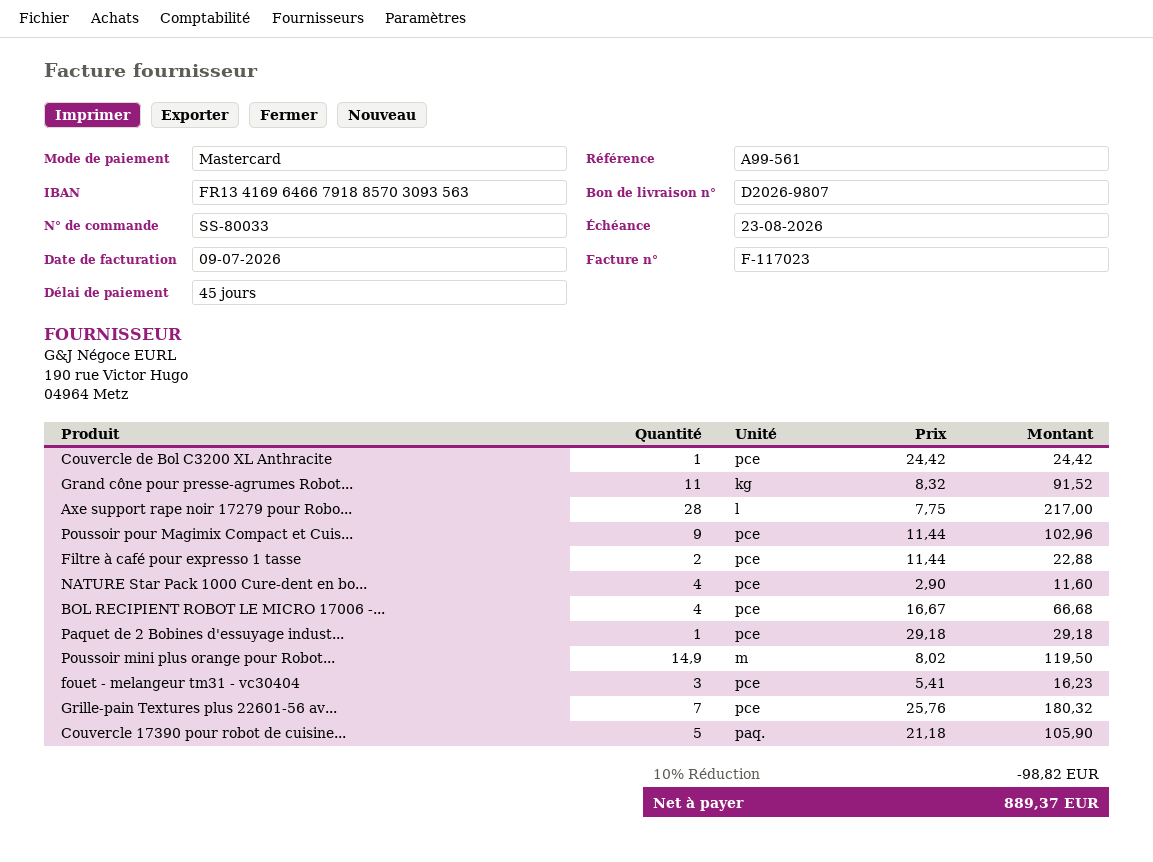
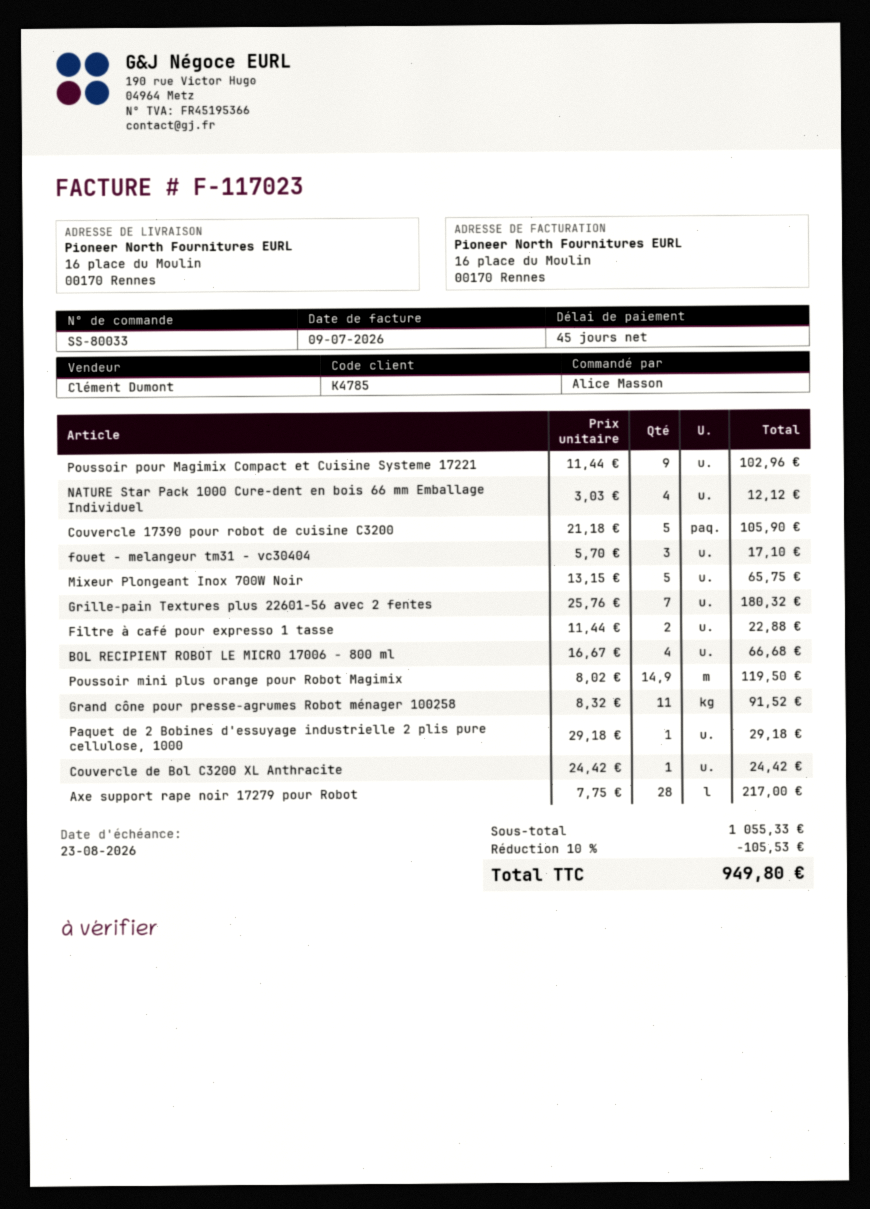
NATURE Star Pack 1000 Cure-dent en bo...: 4 x 2.90 = 11.60 -> 4 x 3.03 = 12.12
fouet - melangeur tm31 - vc30404: 3 x 5.41 = 16.23 -> 3 x 5.70 = 17.10
Mixeur Plongeant Inox 700W Noir: none -> 5 x 13.15 = 65.75
discount: 10% = 98.82 -> 10% = 105.53
total: 889.37 -> 949.80

